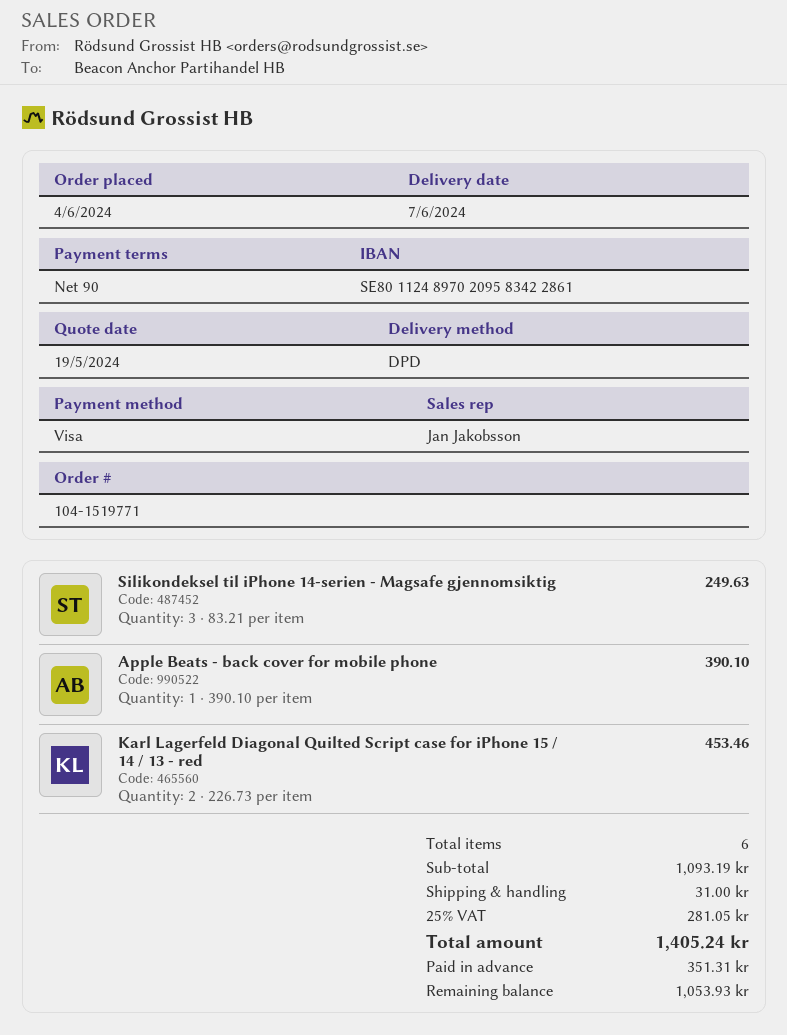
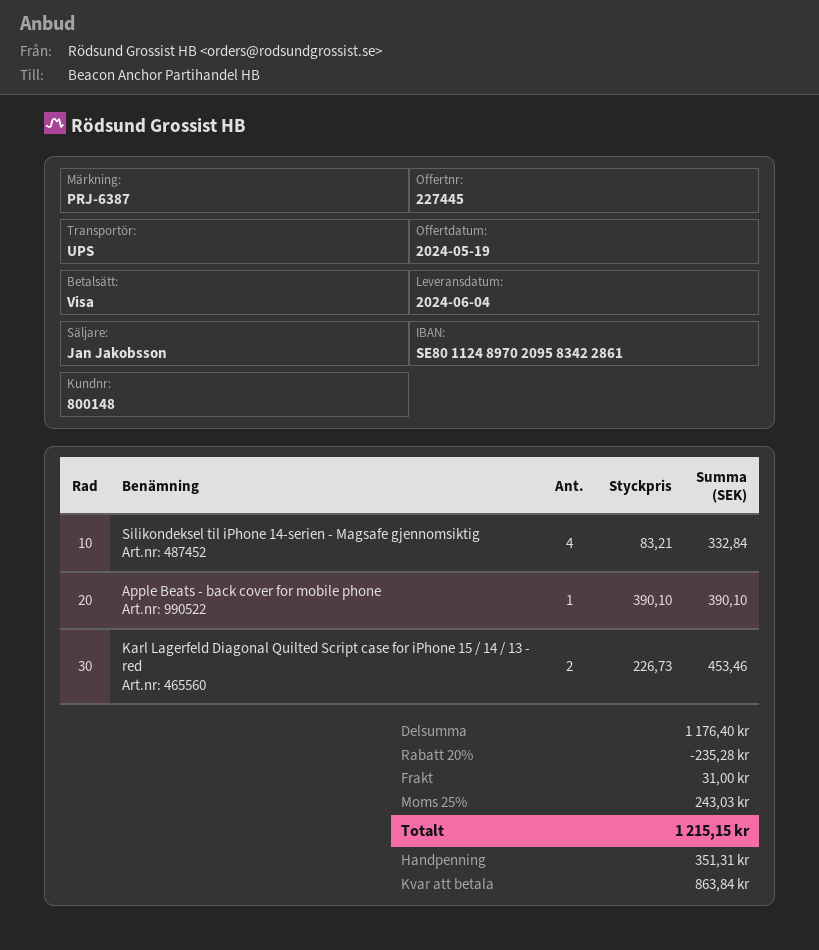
delivery date: 2024-06-07 -> 2024-06-04
shipping method: DPD -> UPS
Silikondeksel til iPhone 14-serien - Magsafe gjennomsiktig: 3 x 83.21 = 249.63 -> 4 x 83.21 = 332.84
subtotal: 1093.19 -> 1176.40
discount: none -> 20% = 235.28
tax: 25% = 281.05 -> 25% = 243.03
total: 1405.24 -> 1215.15
balance: 1053.93 -> 863.84

